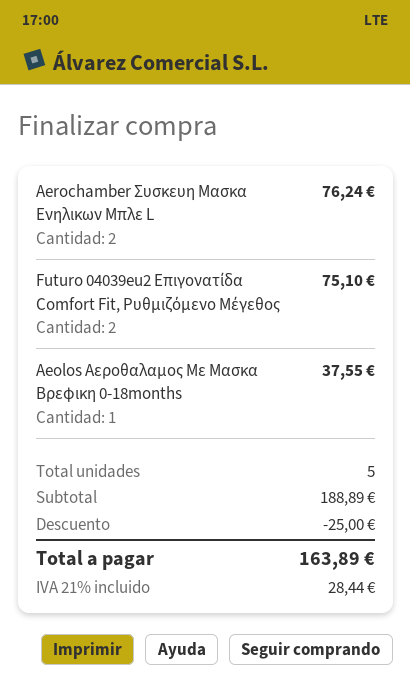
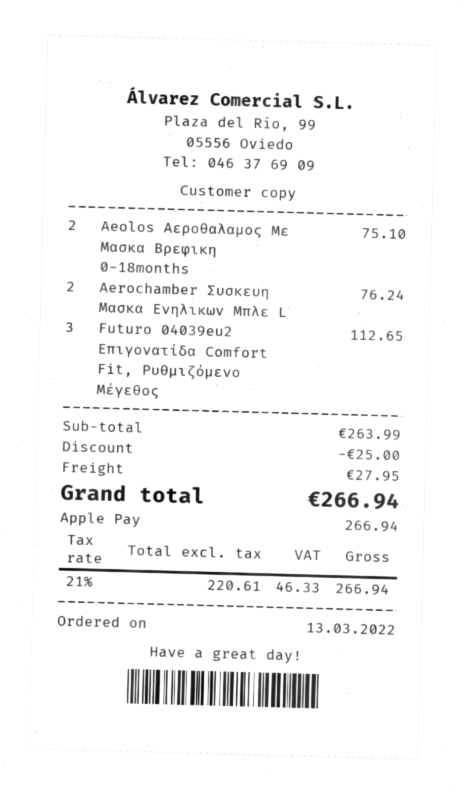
Futuro 04039eu2 Επιγονατίδα Comfort Fit, Ρυθμιζόμενο Μέγεθος: 2 for 75.10 -> 3 for 112.65
Aeolos Αεροθαλαμος Με Μασκα Βρεφικη 0-18months: 1 for 37.55 -> 2 for 75.10
subtotal: 188.89 -> 263.99
shipping: none -> 27.95
tax: 21% = 28.44 -> 21% = 46.33
total: 163.89 -> 266.94

